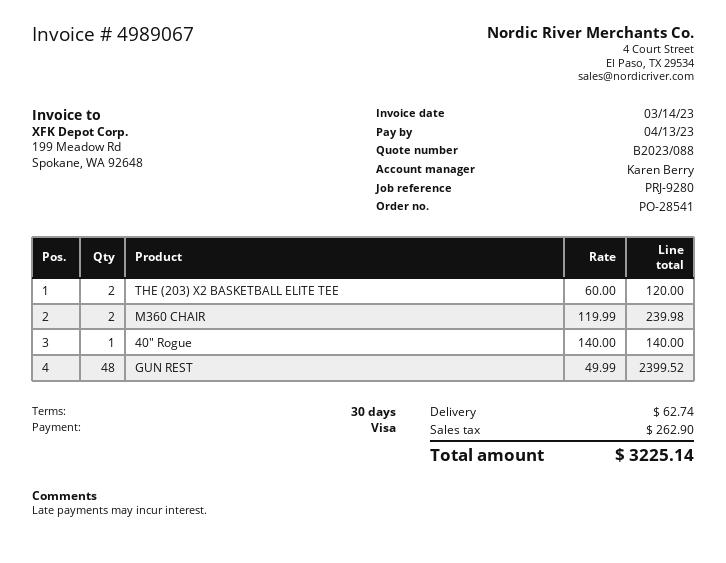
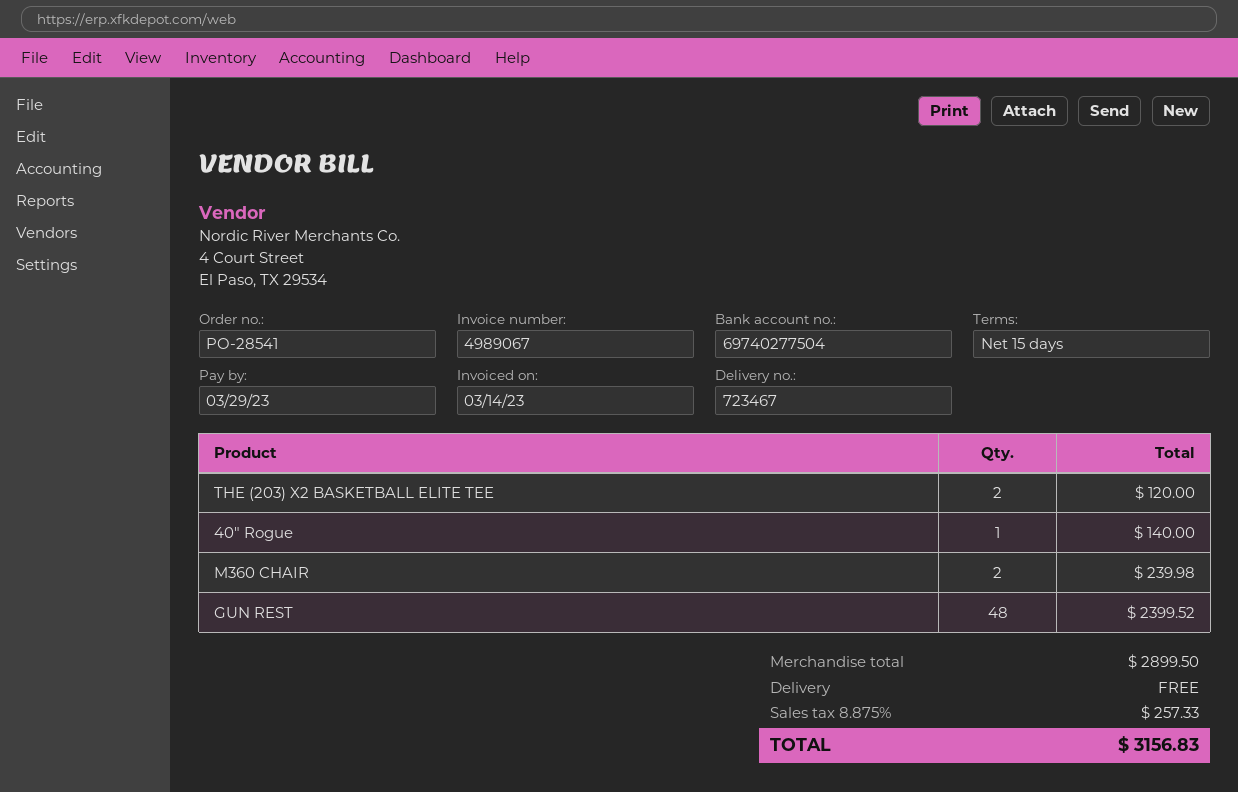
payment terms: 30 days -> 15 days
due date: 2023-04-13 -> 2023-03-29
shipping: 62.74 -> 0.00
tax: 262.90 -> 257.33
total: 3225.14 -> 3156.83

